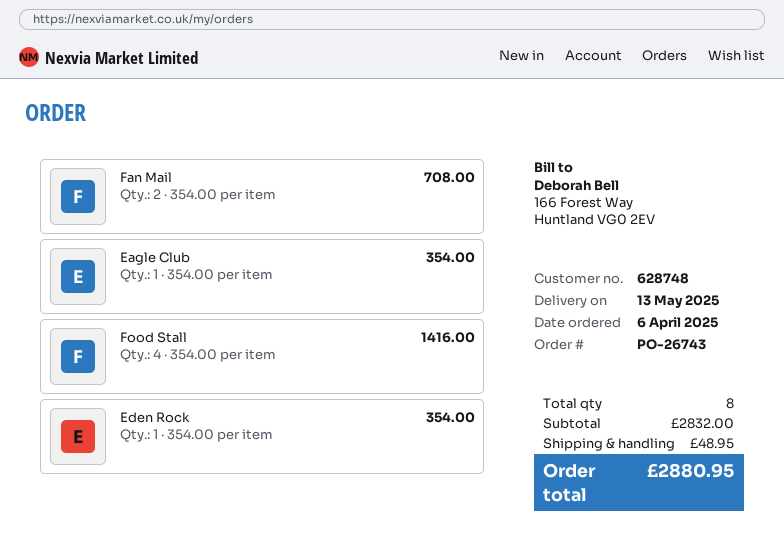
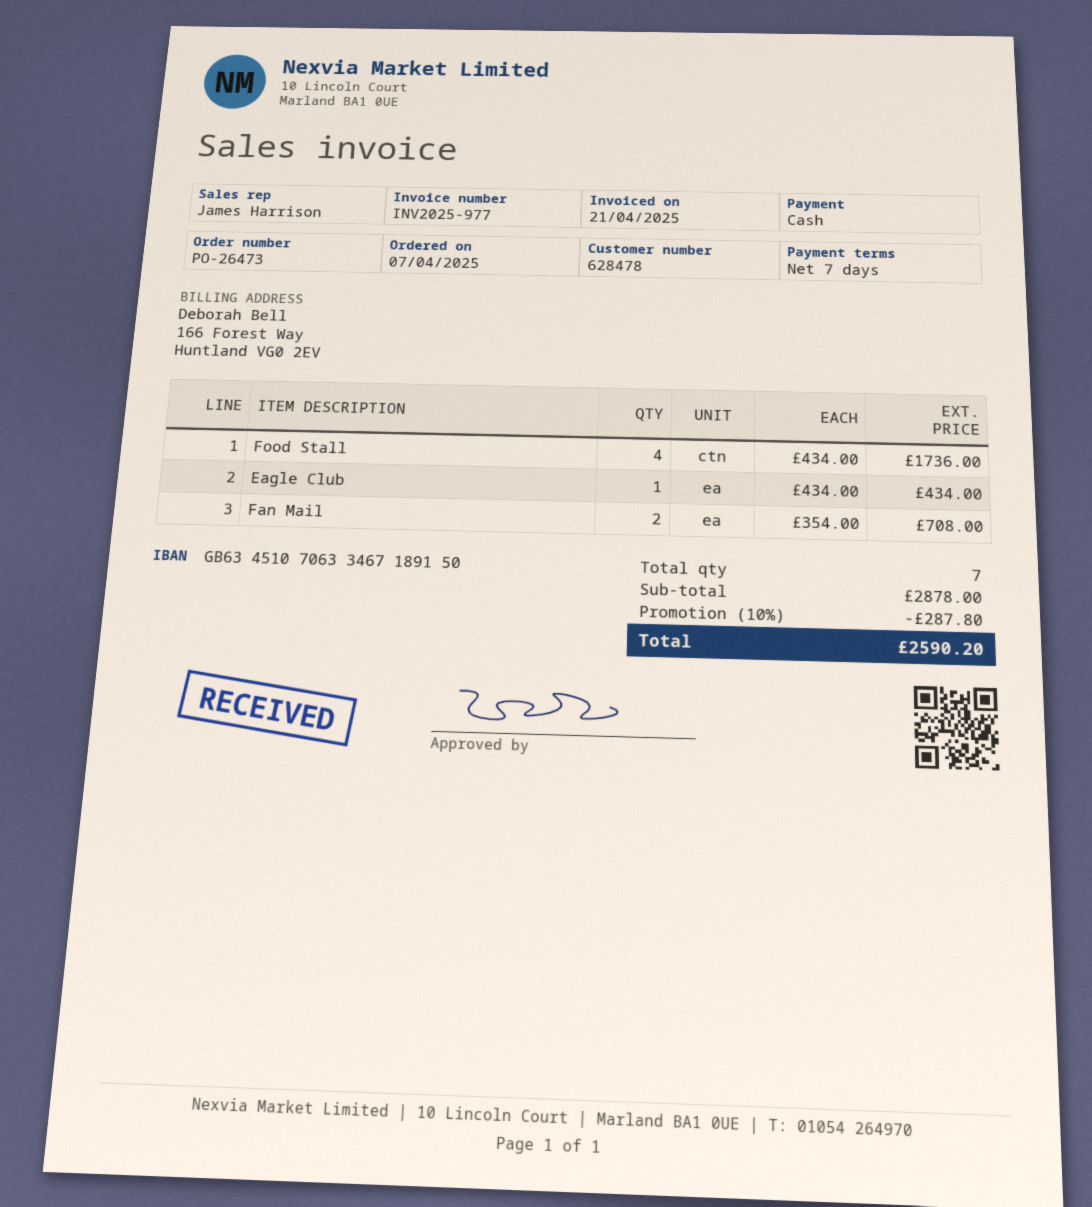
order number: PO-26743 -> PO-26473
order date: 2025-04-06 -> 2025-04-07
customer number: 628748 -> 628478
Eagle Club: 1 x 354.00 = 354.00 -> 1 x 434.00 = 434.00
Food Stall: 4 x 354.00 = 1416.00 -> 4 x 434.00 = 1736.00
Eden Rock: 1 x 354.00 = 354.00 -> none
total quantity: 8 -> 7
subtotal: 2832.00 -> 2878.00
discount: none -> 10% = 287.80
shipping: 48.95 -> none
total: 2880.95 -> 2590.20

